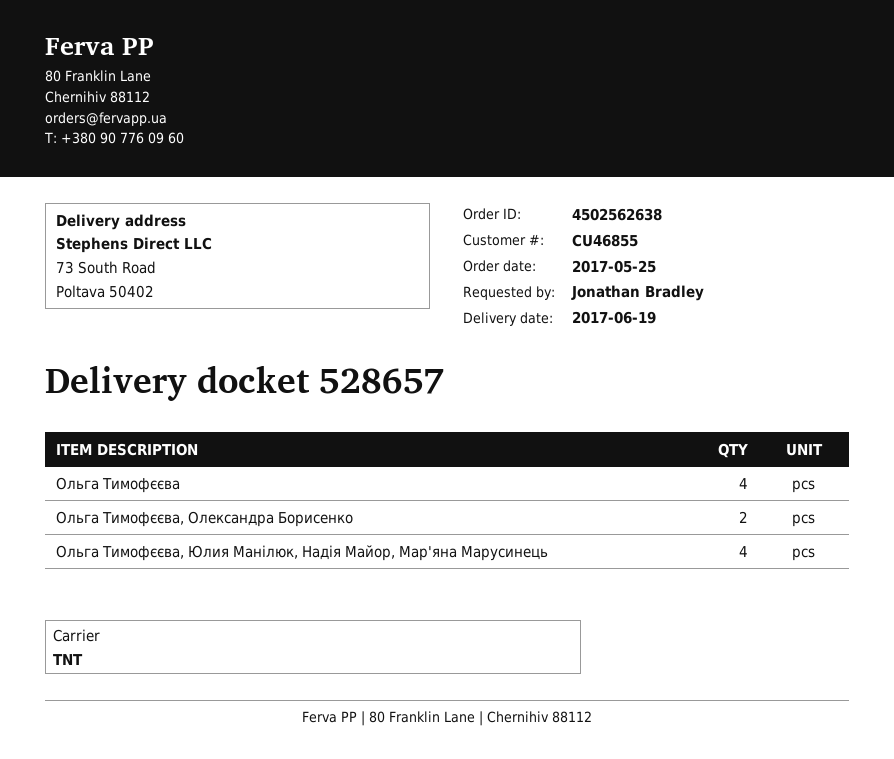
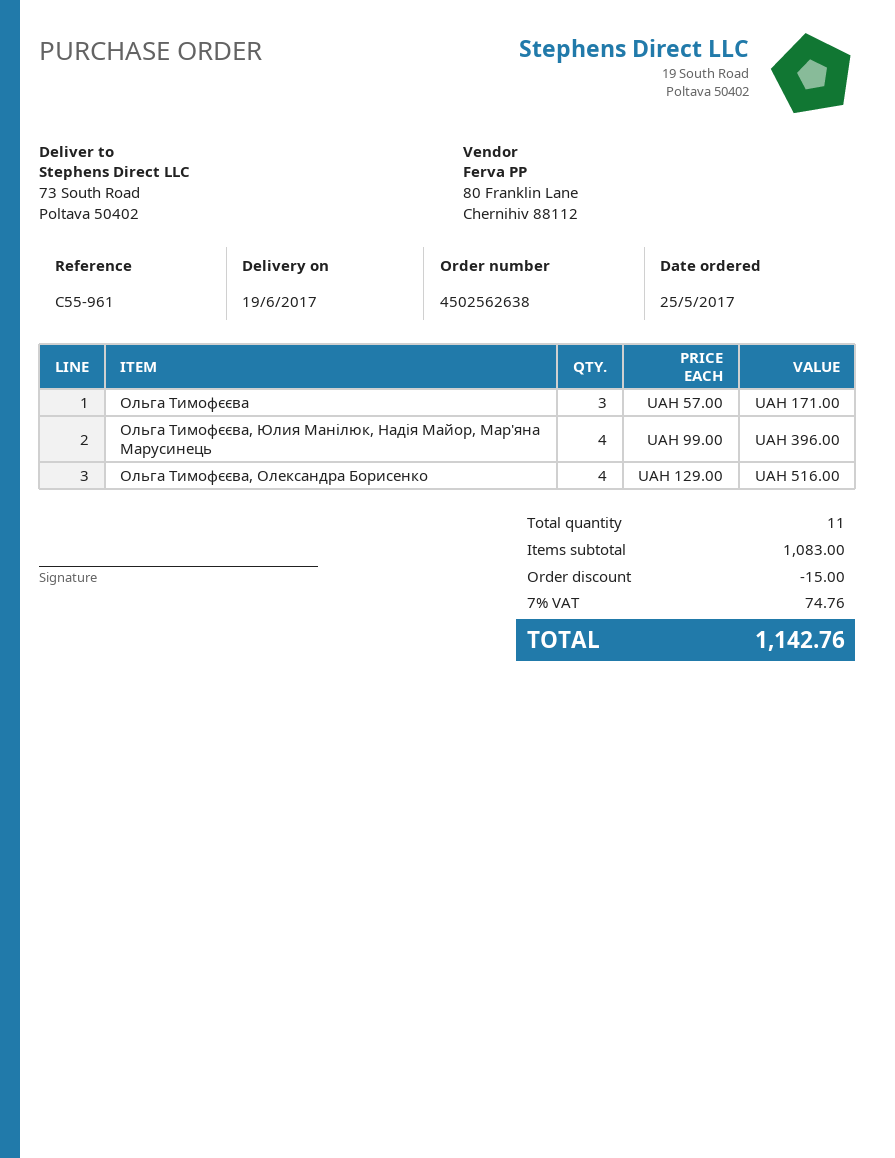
Ольга Тимофєєва: 4 -> 3
Ольга Тимофєєва, Олександра Борисенко: 2 -> 4

